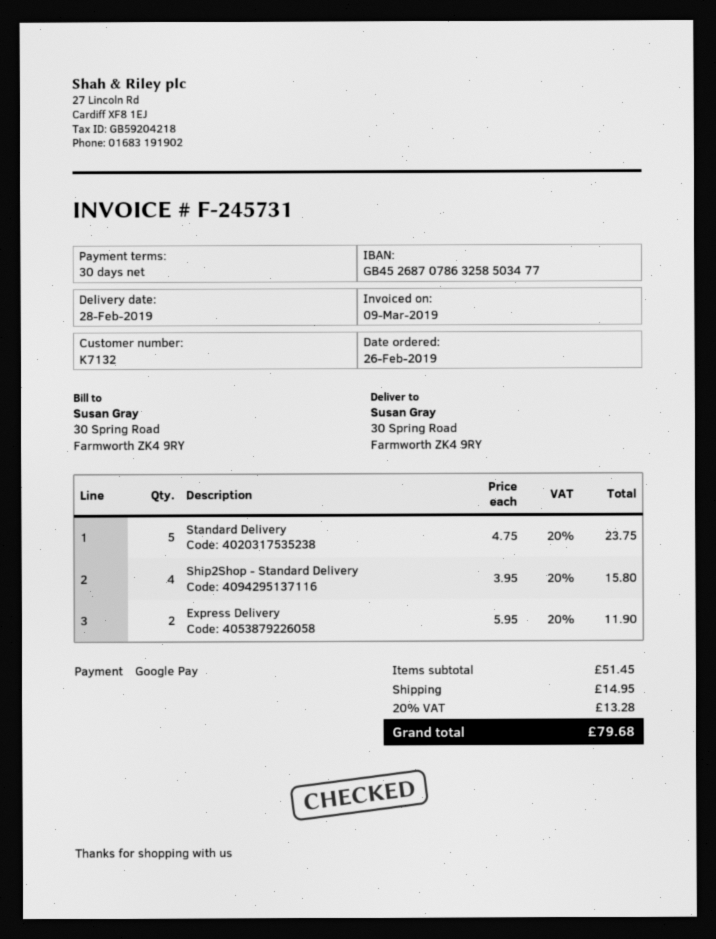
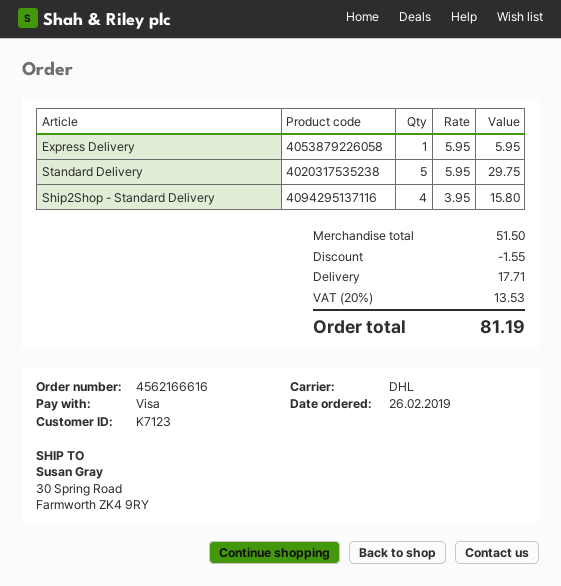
customer number: K7132 -> K7123
payment method: Google Pay -> Visa
Standard Delivery: 5 x 4.75 = 23.75 -> 5 x 5.95 = 29.75
Express Delivery: 2 x 5.95 = 11.90 -> 1 x 5.95 = 5.95
subtotal: 51.45 -> 51.50
discount: none -> 1.55
shipping: 14.95 -> 17.71
tax: 20% = 13.28 -> 20% = 13.53
total: 79.68 -> 81.19

